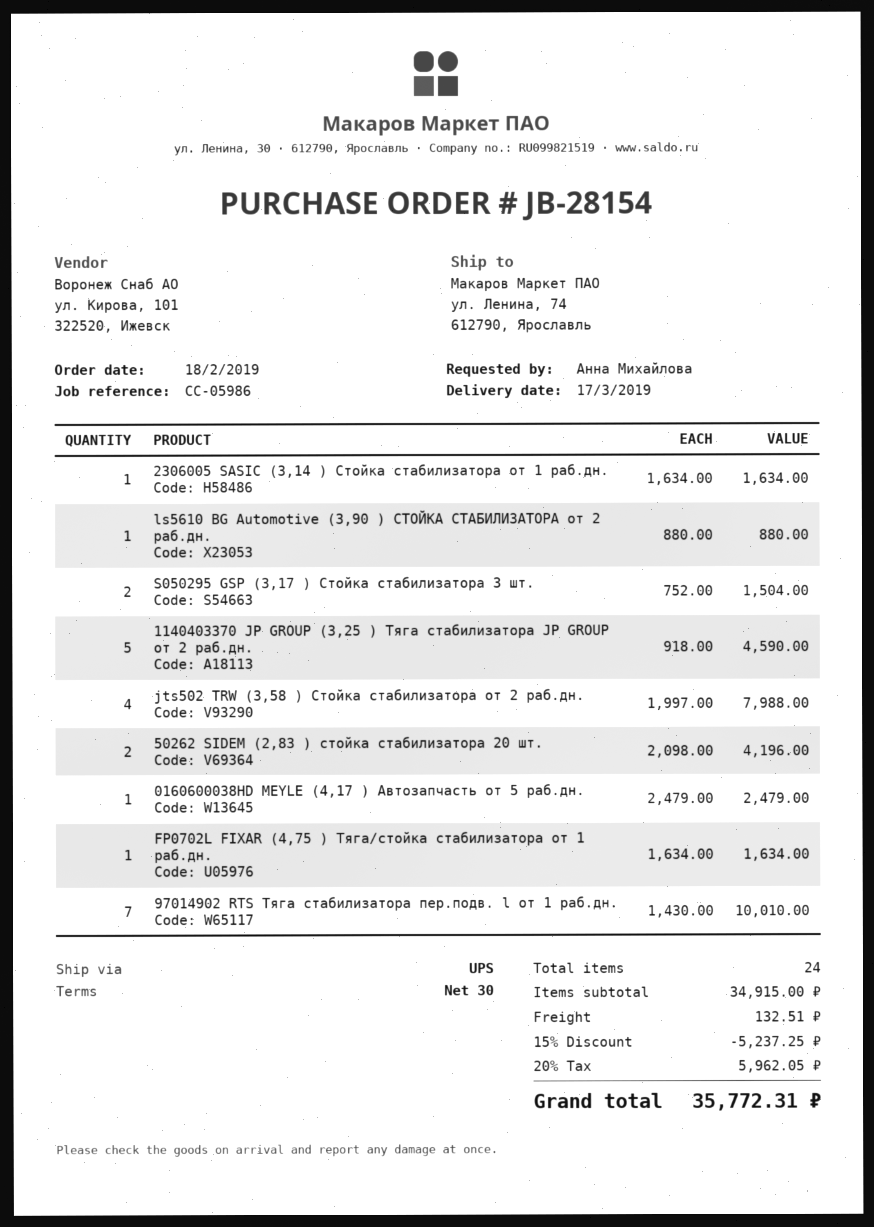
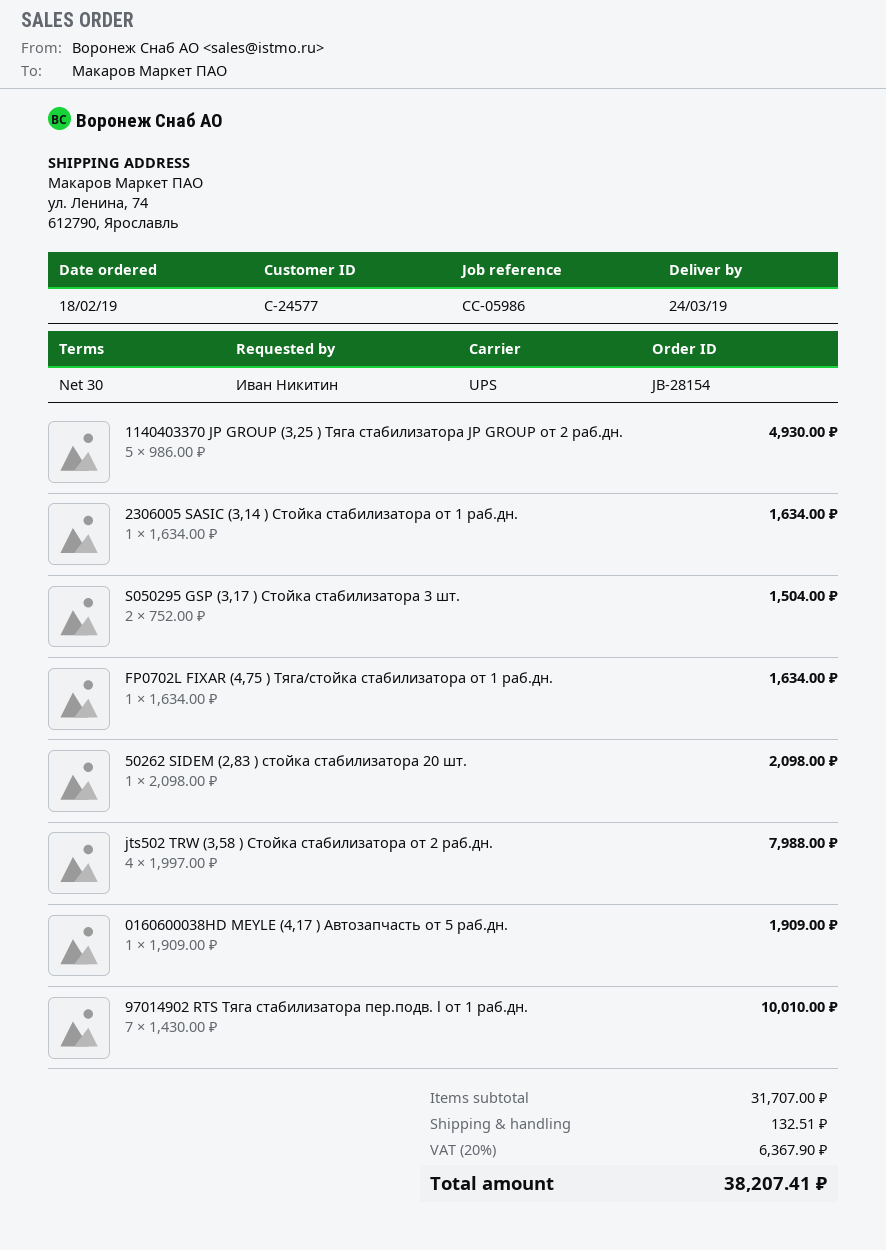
delivery date: 2019-03-17 -> 2019-03-24
ordered by: Анна Михайлова -> Иван Никитин
ls5610 BG Automotive (3,90 ) СТОЙКА СТАБИЛИЗАТОРА от 2 раб.дн.: 1 x 880.00 = 880.00 -> none
1140403370 JP GROUP (3,25 ) Тяга стабилизатора JP GROUP от 2 раб.дн.: 5 x 918.00 = 4590.00 -> 5 x 986.00 = 4930.00
50262 SIDEM (2,83 ) стойка стабилизатора 20 шт.: 2 x 2098.00 = 4196.00 -> 1 x 2098.00 = 2098.00
0160600038HD MEYLE (4,17 ) Автозапчасть от 5 раб.дн.: 1 x 2479.00 = 2479.00 -> 1 x 1909.00 = 1909.00
subtotal: 34915.00 -> 31707.00
discount: 15% = 5237.25 -> none
tax: 20% = 5962.05 -> 20% = 6367.90
total: 35772.31 -> 38207.41

